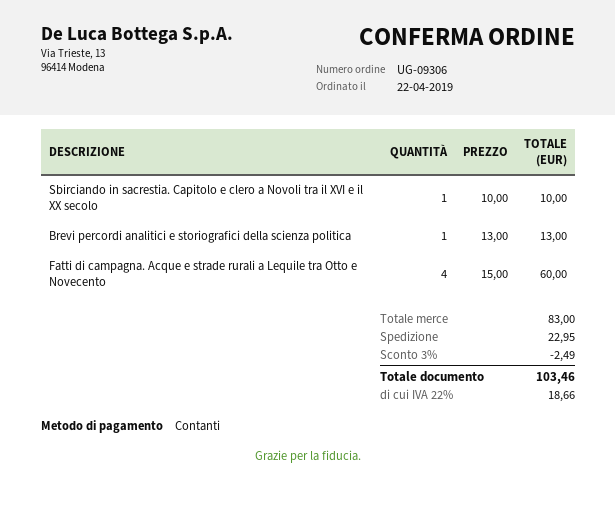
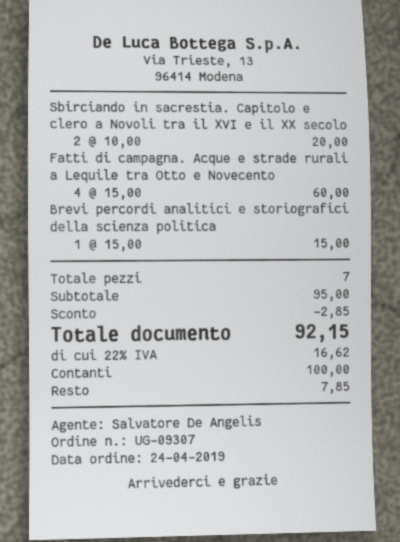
order number: UG-09306 -> UG-09307
order date: 2019-04-22 -> 2019-04-24
Sbirciando in sacrestia. Capitolo e clero a Novoli tra il XVI e il XX secolo: 1 x 10.00 = 10.00 -> 2 x 10.00 = 20.00
Brevi percordi analitici e storiografici della scienza politica: 1 x 13.00 = 13.00 -> 1 x 15.00 = 15.00
subtotal: 83.00 -> 95.00
discount: 2.49 -> 2.85
shipping: 22.95 -> none
tax: 22% = 18.66 -> 22% = 16.62
total: 103.46 -> 92.15

